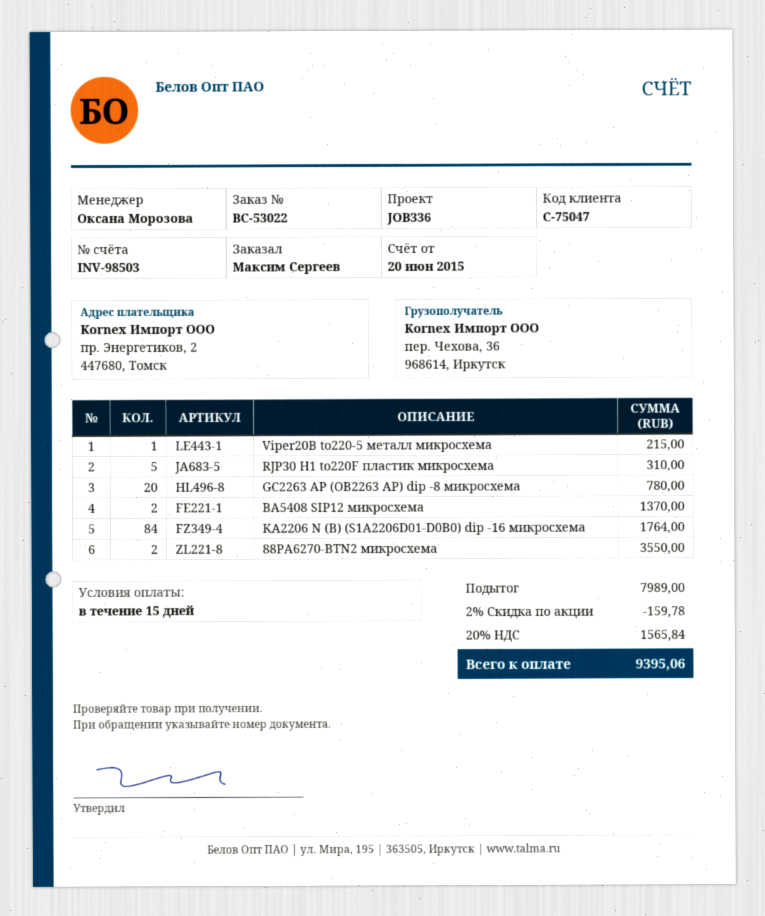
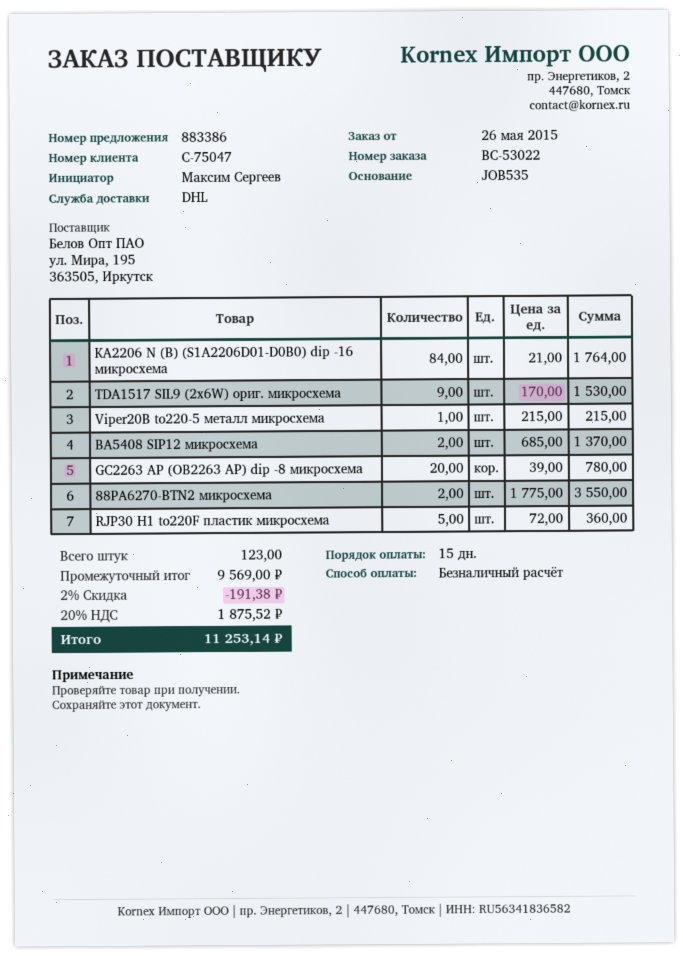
reference: JOB336 -> JOB535
RJP30 H1 to220F пластик микросхема: 5 for 310.00 -> 5 for 360.00
TDA1517 SIL9 (2x6W) ориг. микросхема: none -> 9 for 1530.00
subtotal: 7989.00 -> 9569.00
discount: 2% = 159.78 -> 2% = 191.38
tax: 20% = 1565.84 -> 20% = 1875.52
total: 9395.06 -> 11253.14

